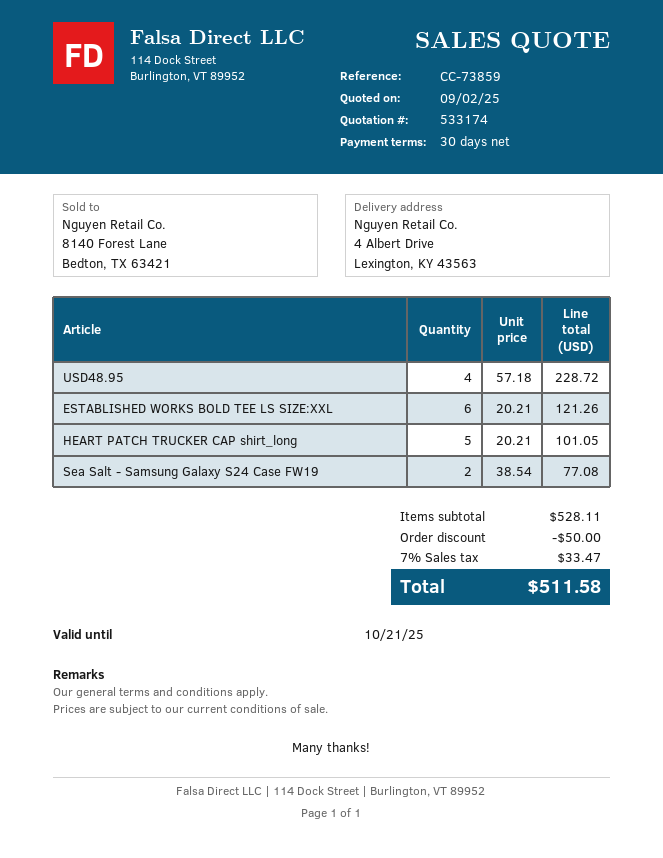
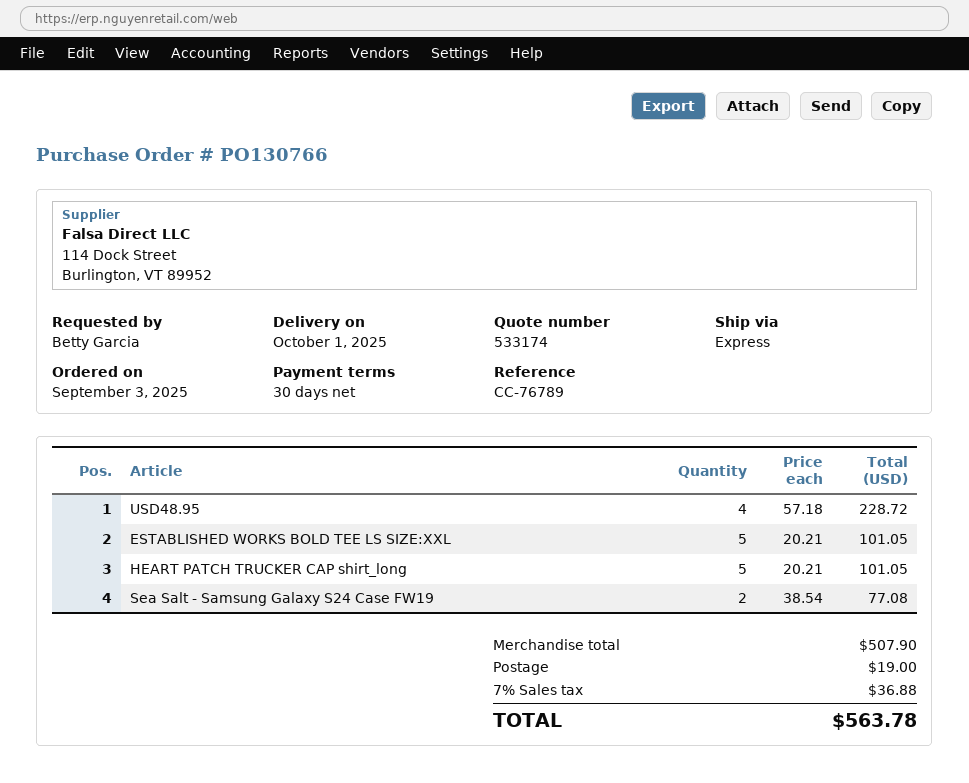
reference: CC-73859 -> CC-76789
ESTABLISHED WORKS BOLD TEE LS SIZE:XXL: 6 x 20.21 = 121.26 -> 5 x 20.21 = 101.05
subtotal: 528.11 -> 507.90
discount: 50.00 -> none
shipping: none -> 19.00
tax: 7% = 33.47 -> 7% = 36.88
total: 511.58 -> 563.78

